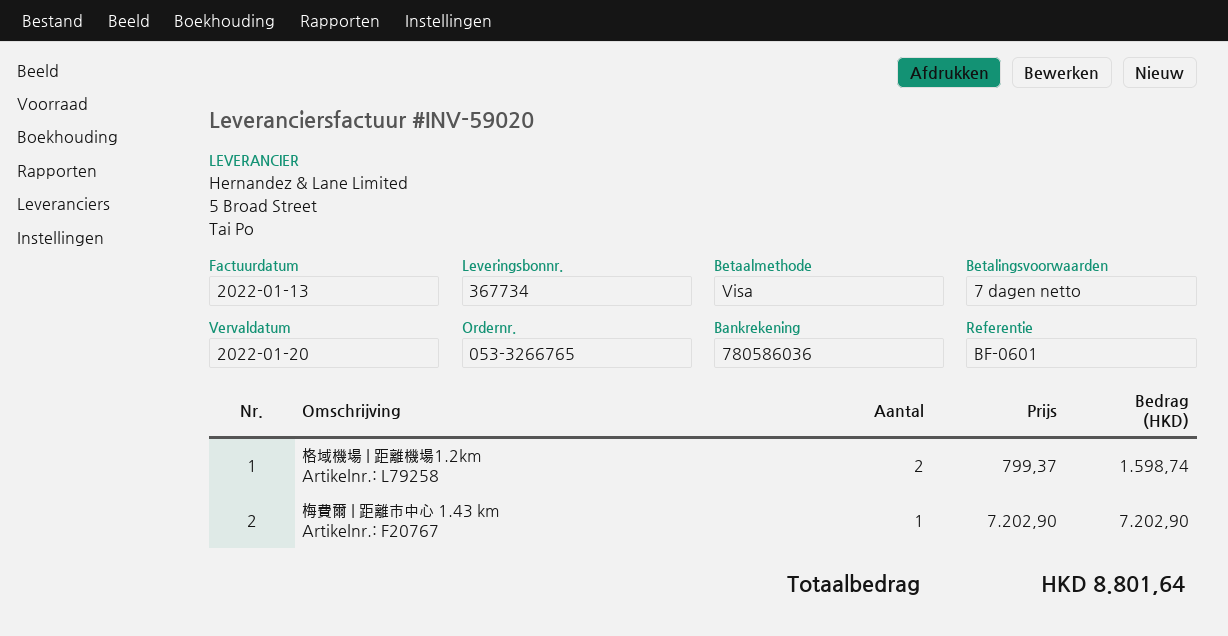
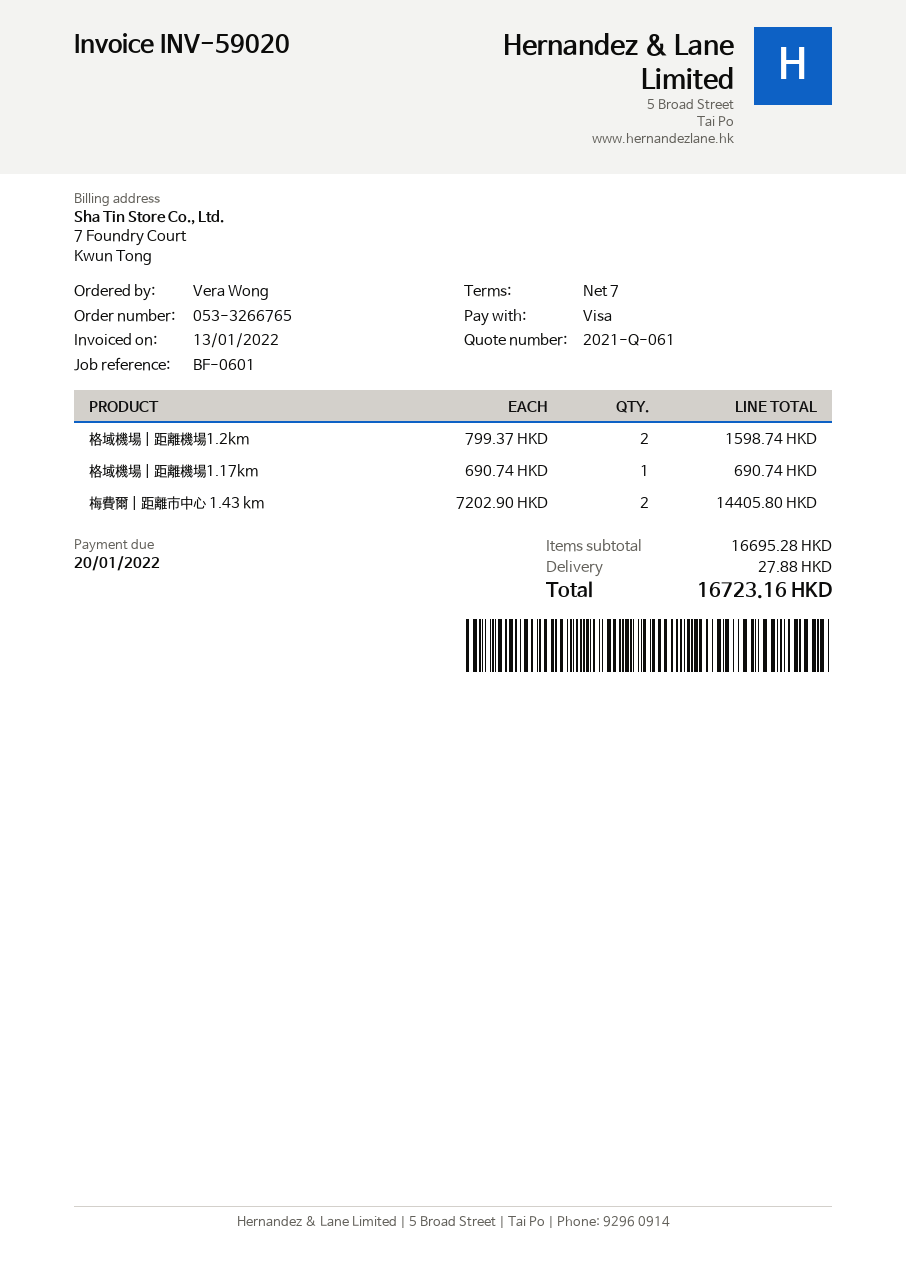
梅費爾 | 距離市中心 1.43 km: 1 x 7202.90 = 7202.90 -> 2 x 7202.90 = 14405.80
格域機場 | 距離機場1.17km: none -> 1 x 690.74 = 690.74
shipping: none -> 27.88
total: 8801.64 -> 16723.16

